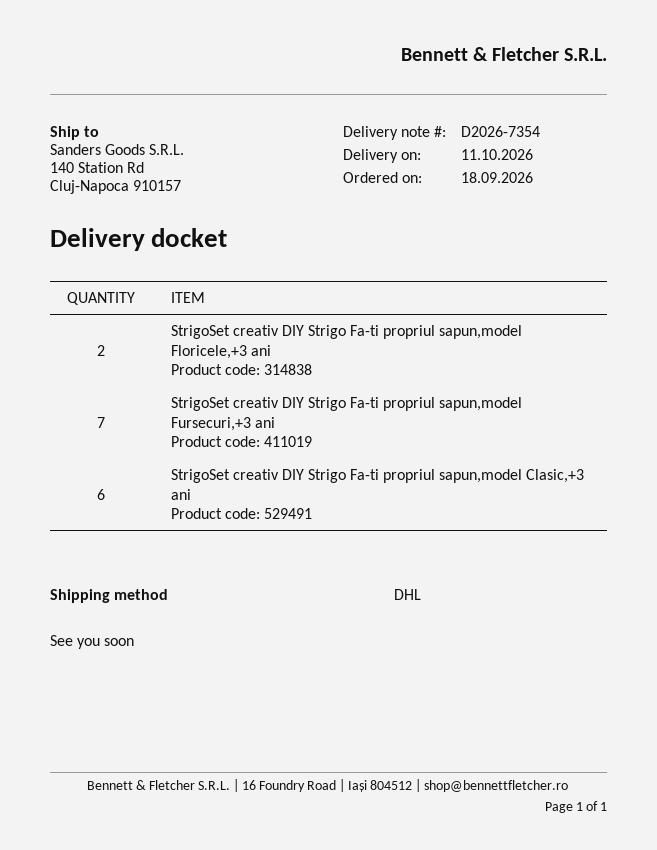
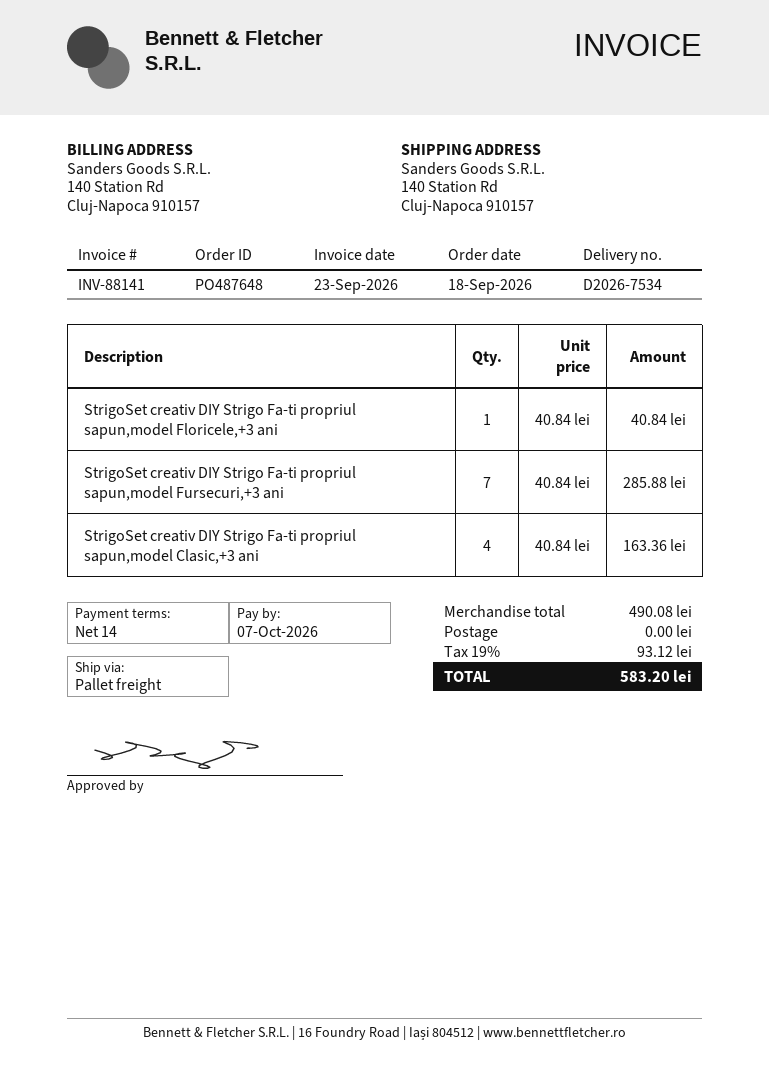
delivery note number: D2026-7354 -> D2026-7534
shipping method: DHL -> pallet freight
StrigoSet creativ DIY Strigo Fa-ti propriul sapun,model Floricele,+3 ani: 2 -> 1
StrigoSet creativ DIY Strigo Fa-ti propriul sapun,model Clasic,+3 ani: 6 -> 4

